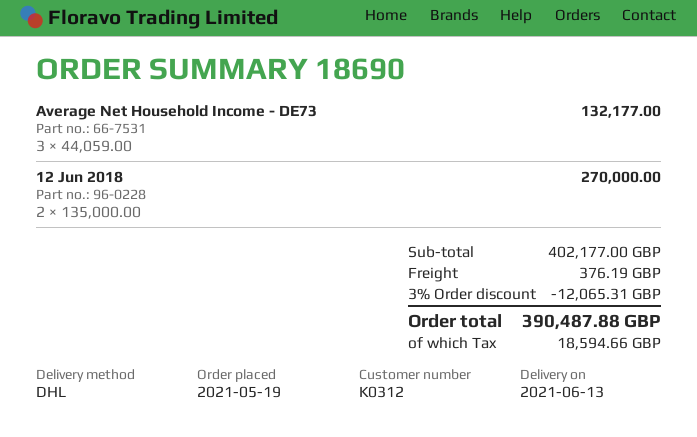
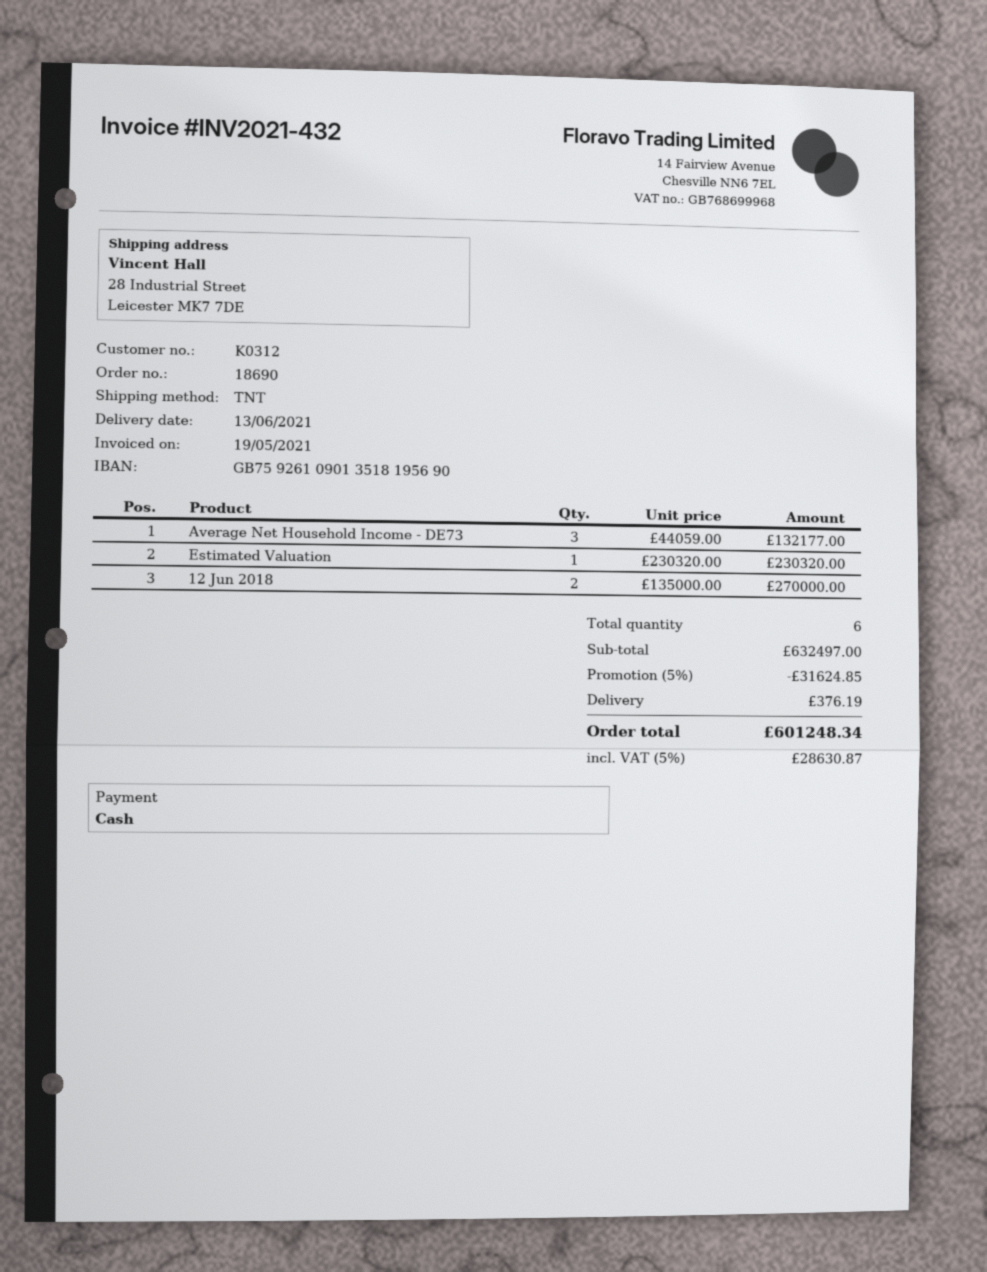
shipping method: DHL -> TNT
Estimated Valuation: none -> 1 x 230320.00 = 230320.00
subtotal: 402177.00 -> 632497.00
discount: 3% = 12065.31 -> 5% = 31624.85
tax: 18594.66 -> 28630.87
total: 390487.88 -> 601248.34

